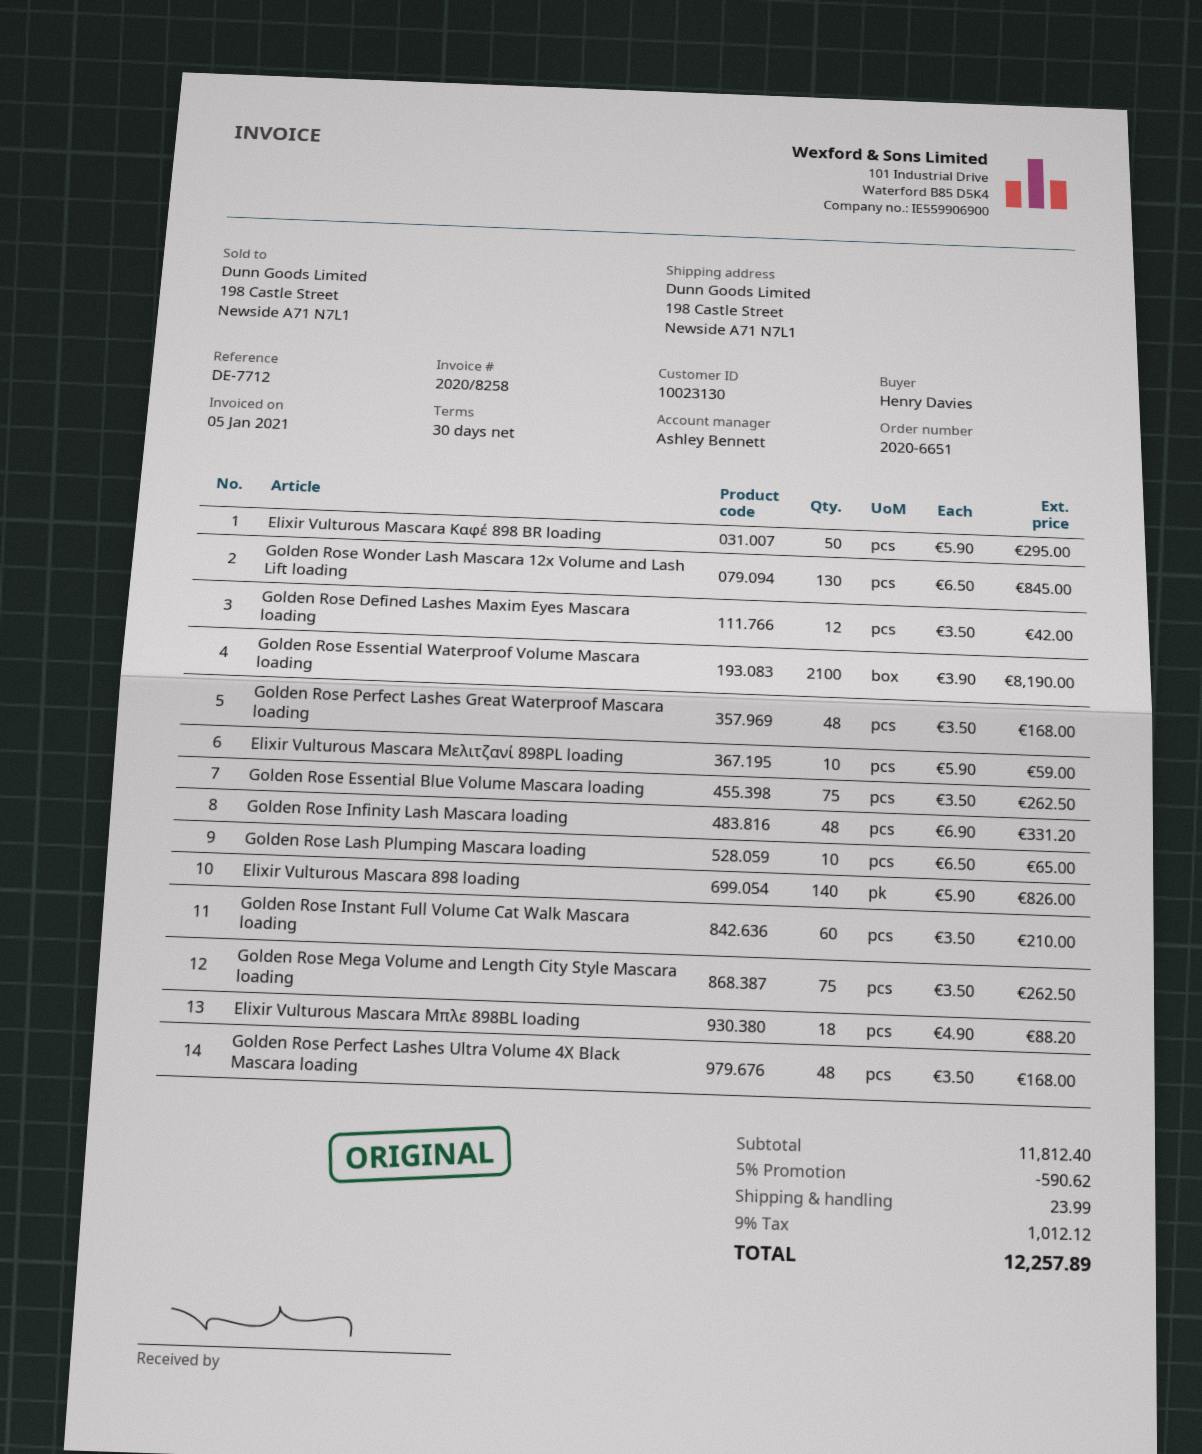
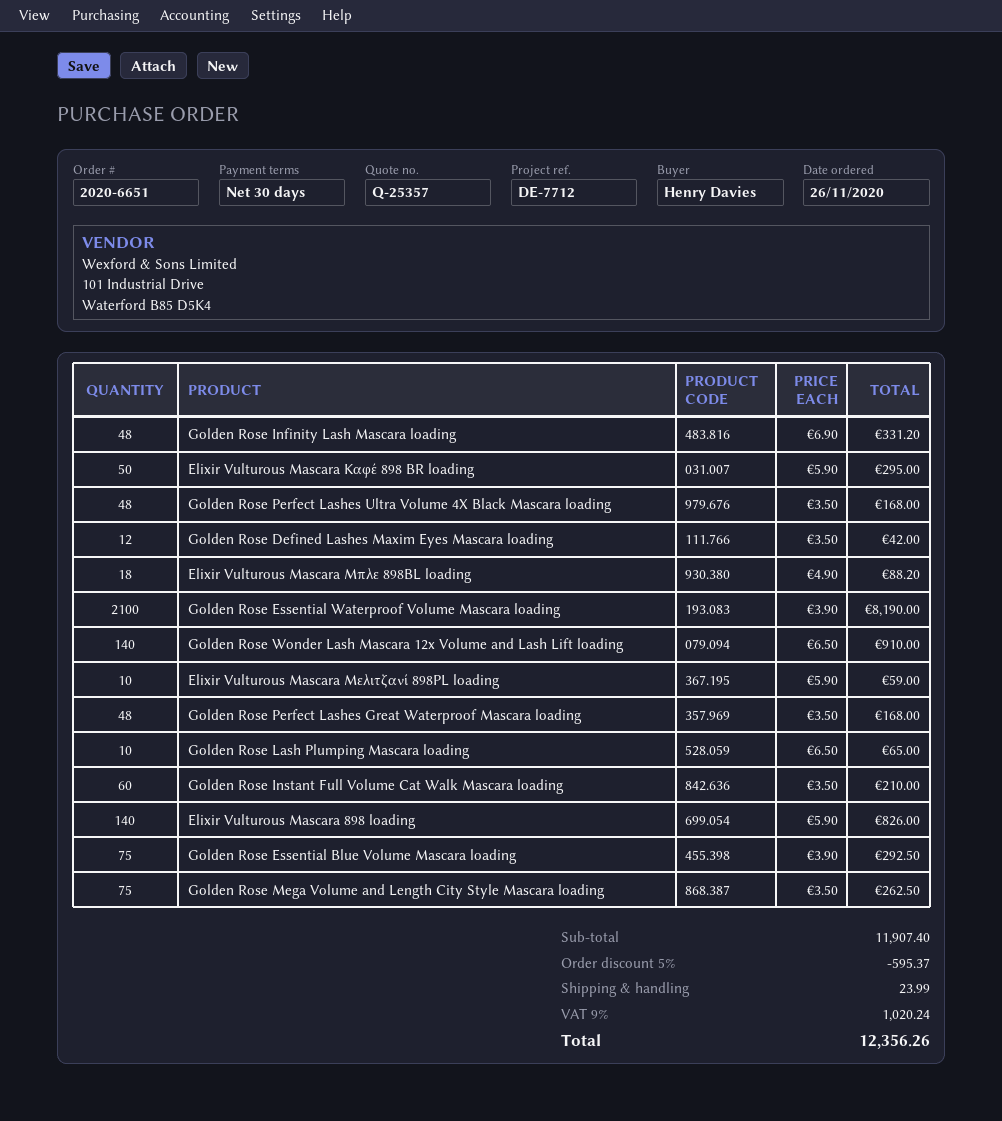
Golden Rose Wonder Lash Mascara 12x Volume and Lash Lift loading: 130 x 6.50 = 845.00 -> 140 x 6.50 = 910.00
Golden Rose Essential Blue Volume Mascara loading: 75 x 3.50 = 262.50 -> 75 x 3.90 = 292.50
subtotal: 11812.40 -> 11907.40
discount: 5% = 590.62 -> 5% = 595.37
tax: 9% = 1012.12 -> 9% = 1020.24
total: 12257.89 -> 12356.26

